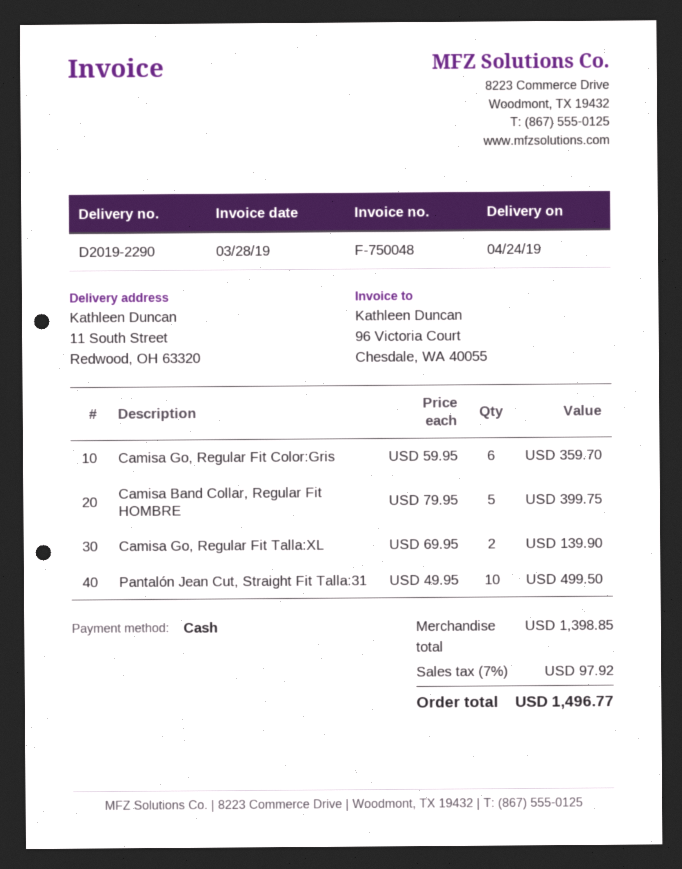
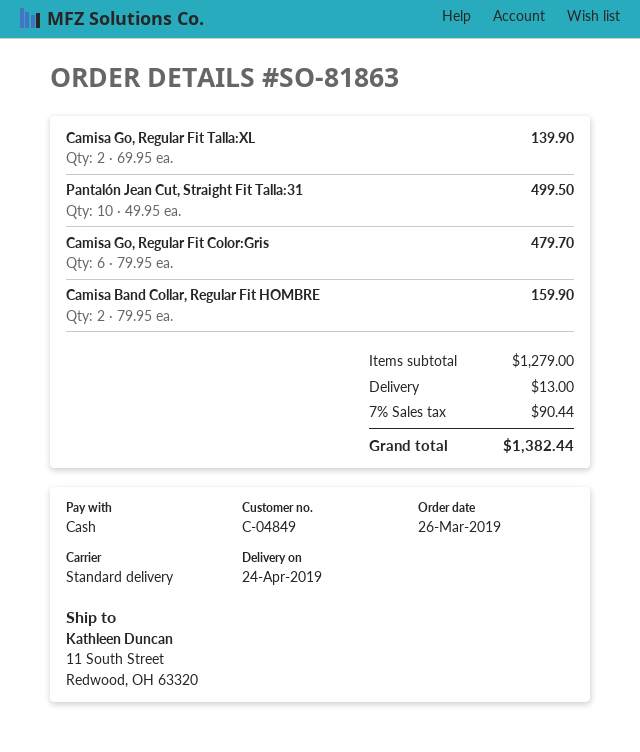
Camisa Go, Regular Fit Color:Gris: 6 x 59.95 = 359.70 -> 6 x 79.95 = 479.70
Camisa Band Collar, Regular Fit HOMBRE: 5 x 79.95 = 399.75 -> 2 x 79.95 = 159.90
subtotal: 1398.85 -> 1279.00
shipping: none -> 13.00
tax: 7% = 97.92 -> 7% = 90.44
total: 1496.77 -> 1382.44

